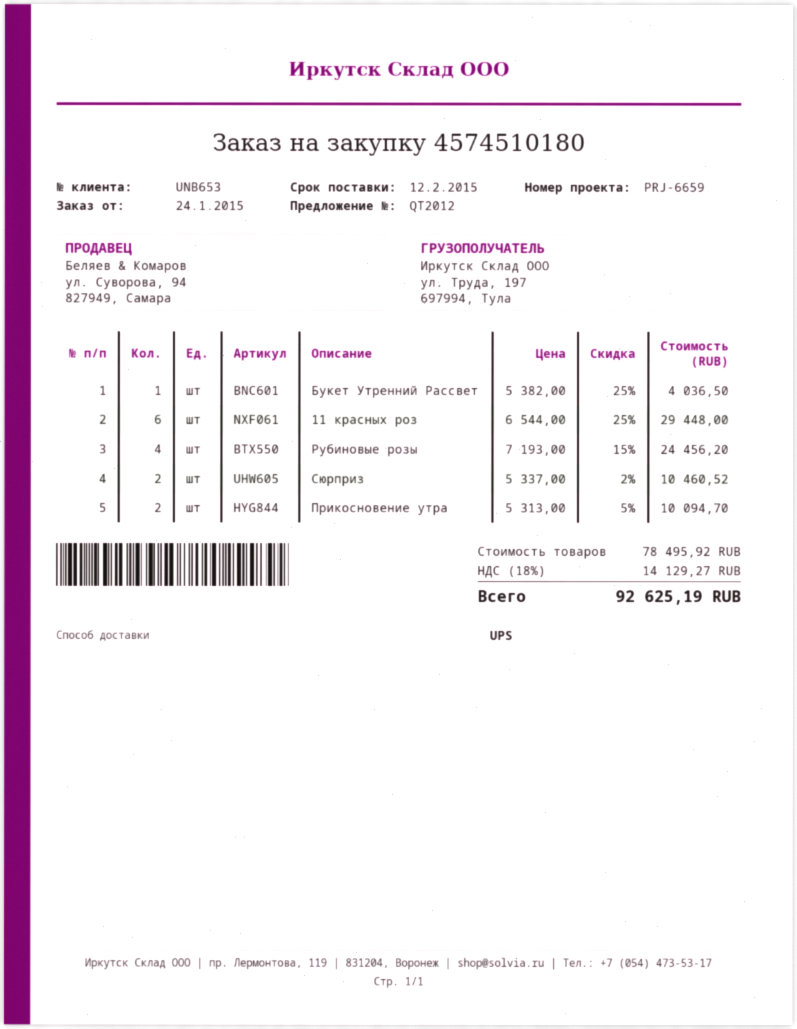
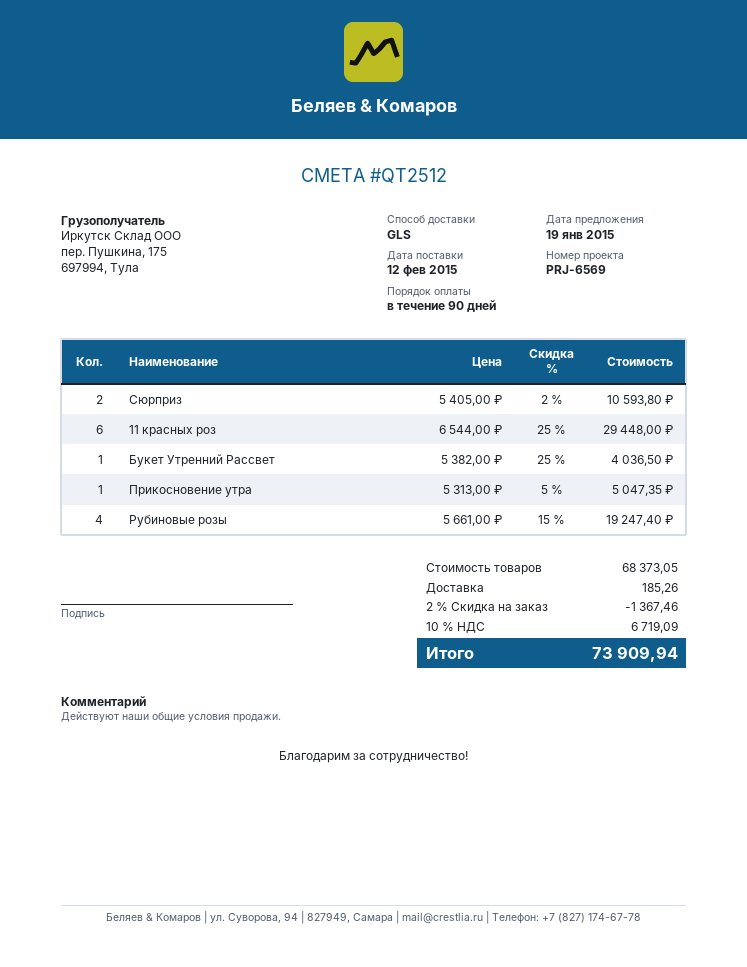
quote number: QT2012 -> QT2512
reference: PRJ-6659 -> PRJ-6569
shipping method: UPS -> GLS
ship to: ул. Труда, 197, 697994, Тула -> пер. Пушкина, 175, 697994, Тула
Рубиновые розы: 4 x 7193.00 - 15% = 24456.20 -> 4 x 5661.00 - 15% = 19247.40
Сюрприз: 2 x 5337.00 - 2% = 10460.52 -> 2 x 5405.00 - 2% = 10593.80
Прикосновение утра: 2 x 5313.00 - 5% = 10094.70 -> 1 x 5313.00 - 5% = 5047.35
subtotal: 78495.92 -> 68373.05
discount: none -> 2% = 1367.46
shipping: none -> 185.26
tax: 18% = 14129.27 -> 10% = 6719.09
total: 92625.19 -> 73909.94

